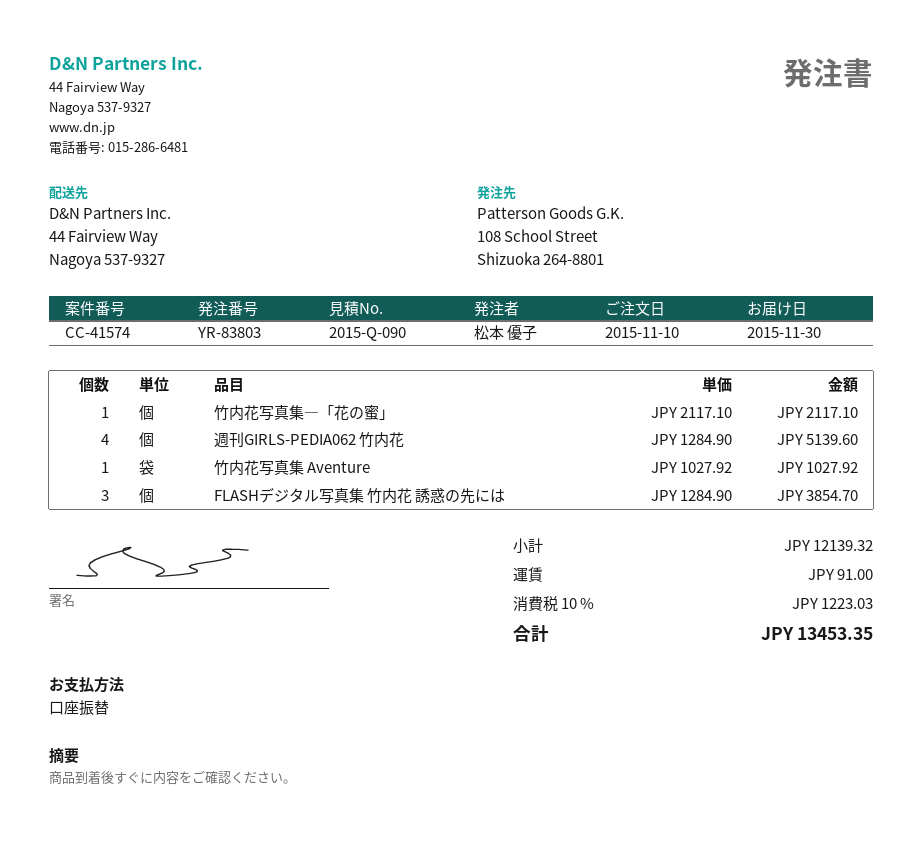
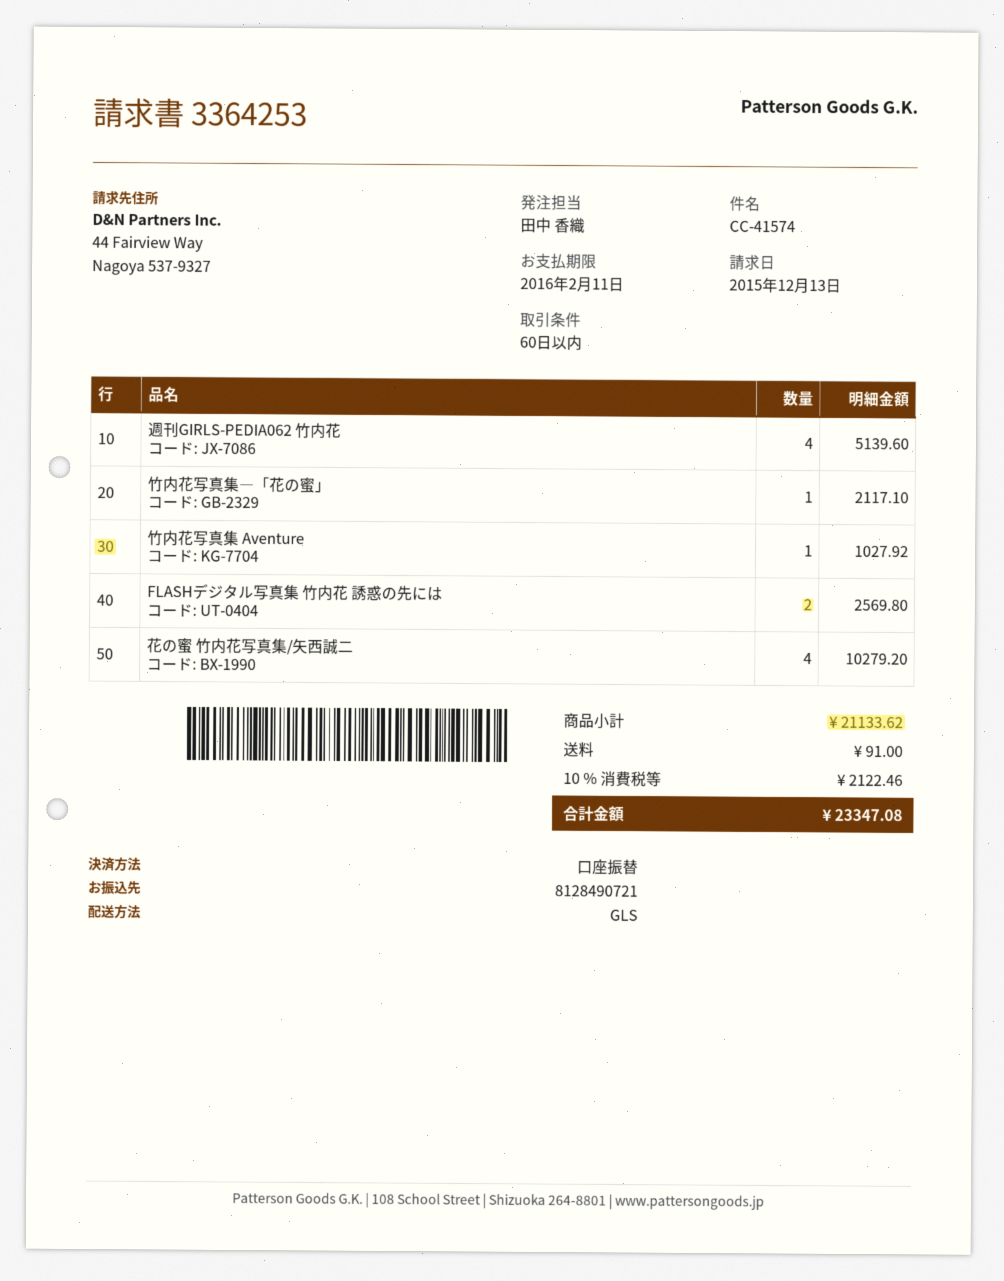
ordered by: 松本 優子 -> 田中 香織
FLASHデジタル写真集 竹内花 誘惑の先には: 3 for 3854.70 -> 2 for 2569.80
花の蜜 竹内花写真集/矢西誠二: none -> 4 for 10279.20
subtotal: 12139.32 -> 21133.62
tax: 10% = 1223.03 -> 10% = 2122.46
total: 13453.35 -> 23347.08

